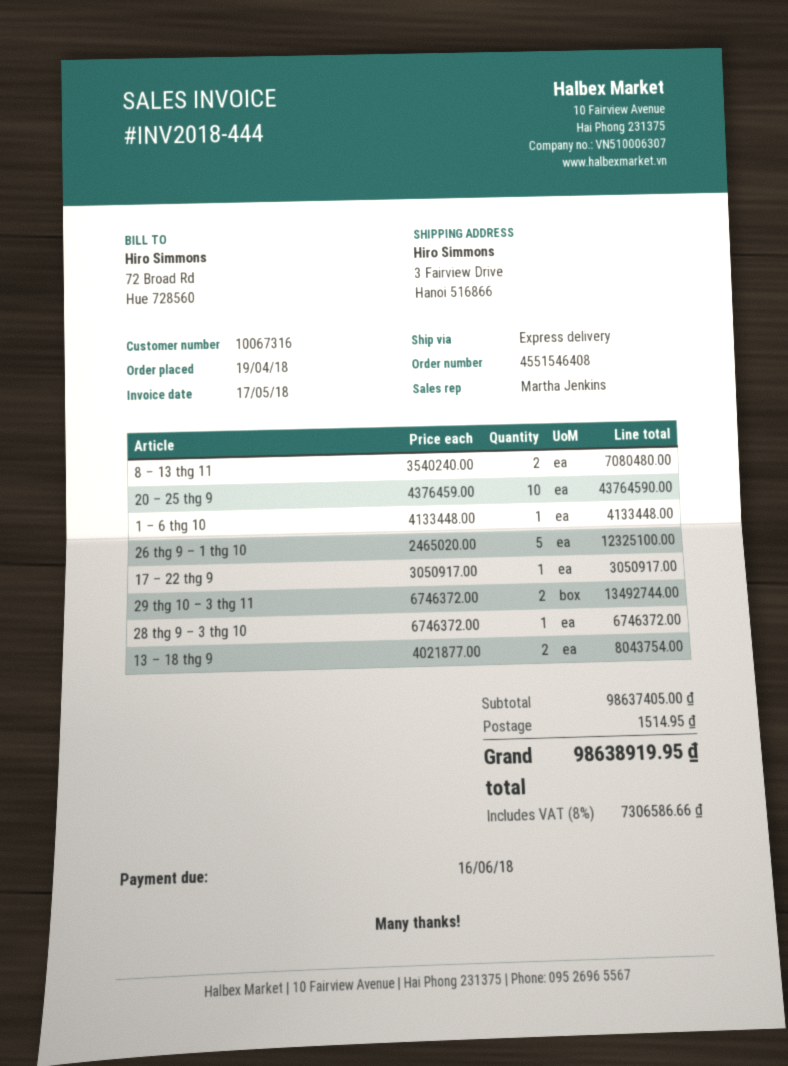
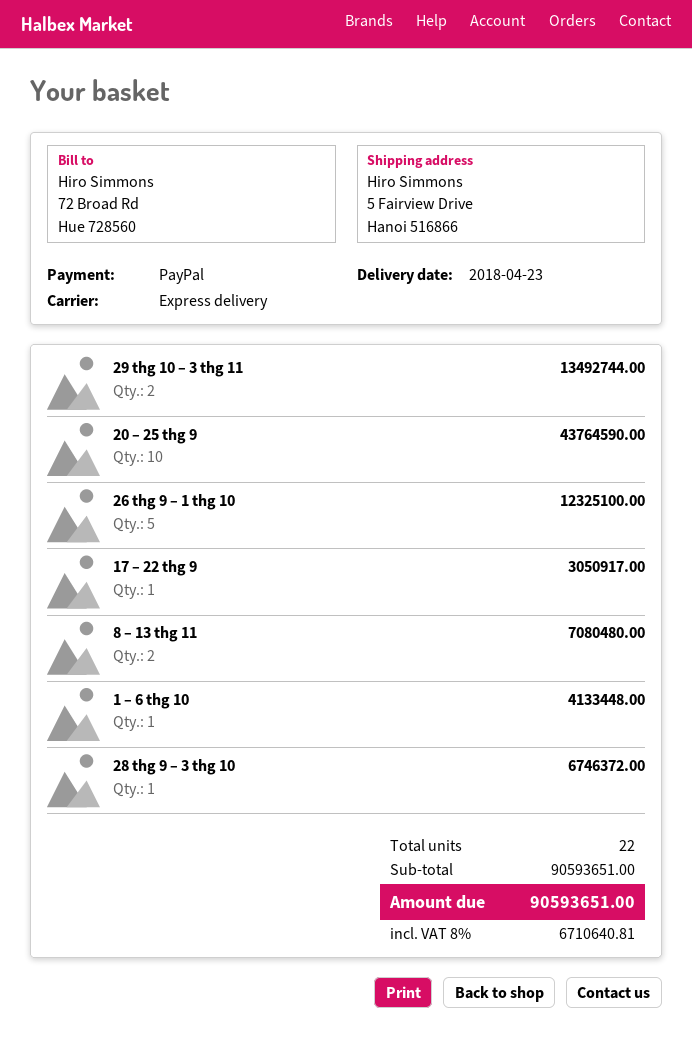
ship to: 3 Fairview Drive, Hanoi 516866 -> 5 Fairview Drive, Hanoi 516866
13 – 18 thg 9: 2 for 8043754.00 -> none
subtotal: 98637405.00 -> 90593651.00
shipping: 1514.95 -> none
tax: 8% = 7306586.66 -> 8% = 6710640.81
total: 98638919.95 -> 90593651.00

